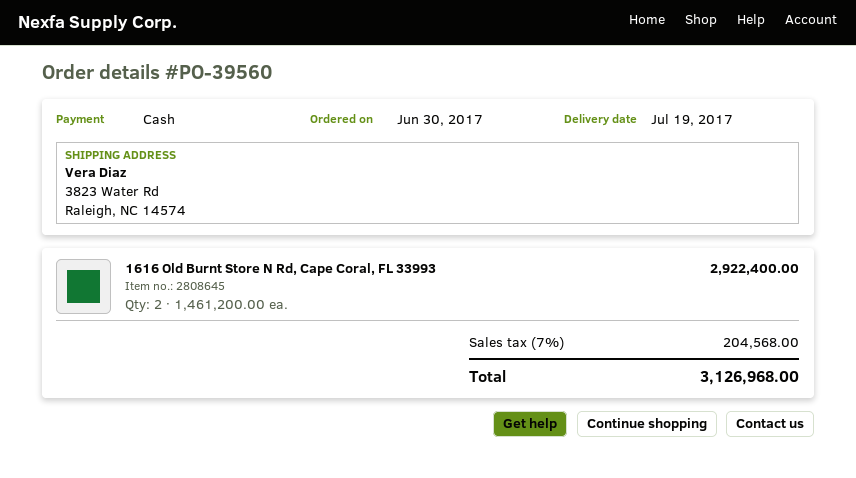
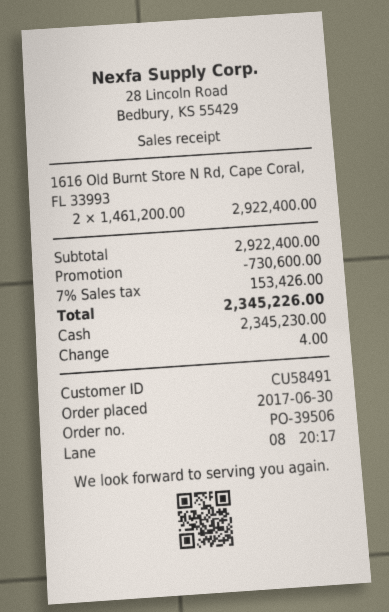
order number: PO-39560 -> PO-39506
discount: none -> 730600.00
tax: 7% = 204568.00 -> 7% = 153426.00
total: 3126968.00 -> 2345226.00

